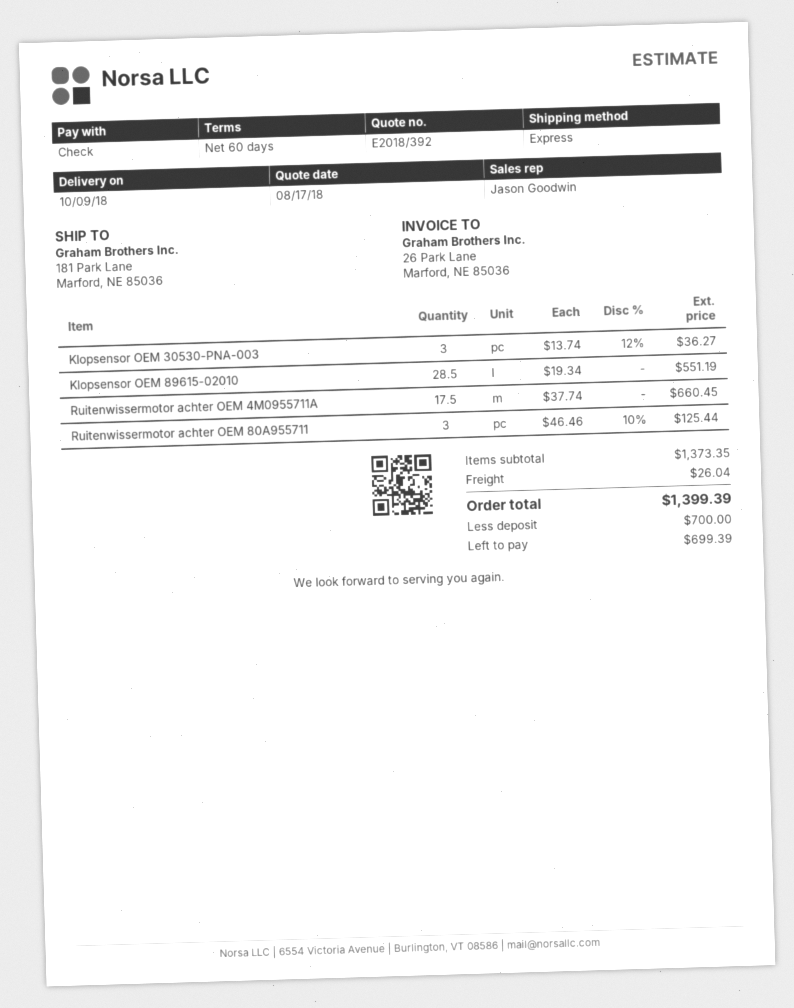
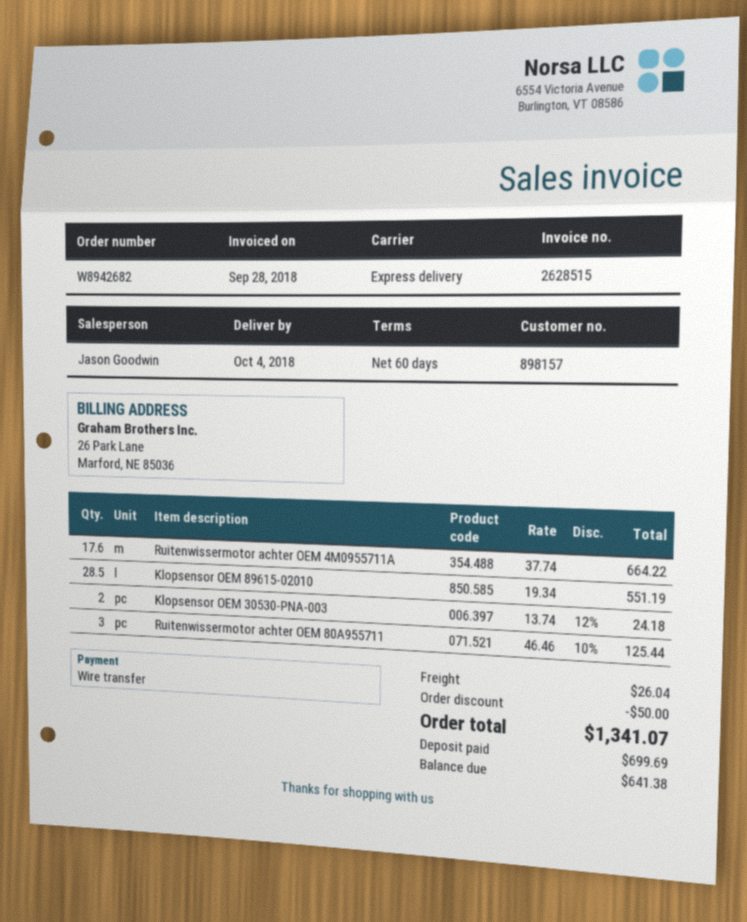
delivery date: 2018-10-09 -> 2018-10-04
payment method: cheque -> bank transfer
Klopsensor OEM 30530-PNA-003: 3 x 13.74 - 12% = 36.27 -> 2 x 13.74 - 12% = 24.18
Ruitenwissermotor achter OEM 4M0955711A: 17.5 x 37.74 = 660.45 -> 17.6 x 37.74 = 664.22
discount: none -> 50.00
total: 1399.39 -> 1341.07
deposit: 700.00 -> 699.69
balance: 699.39 -> 641.38

